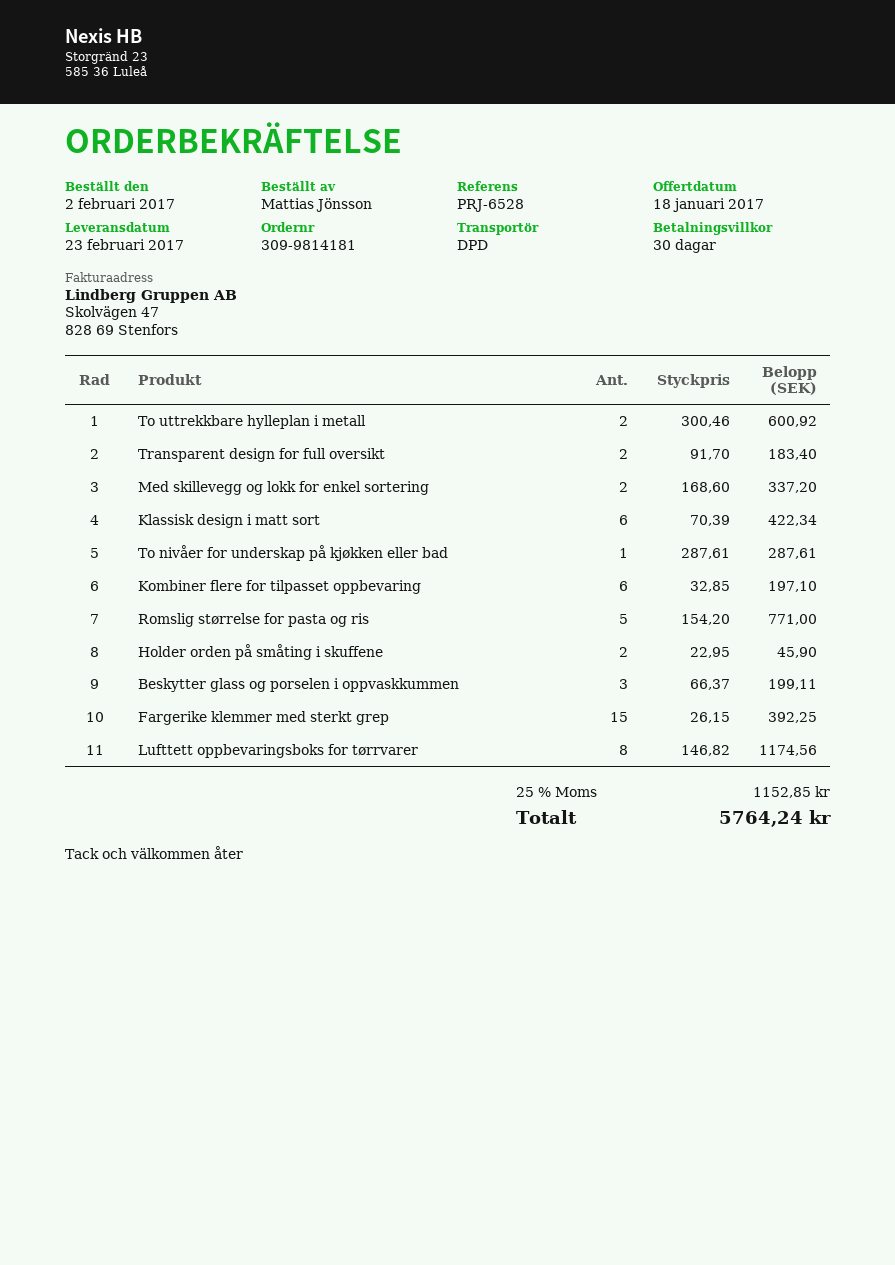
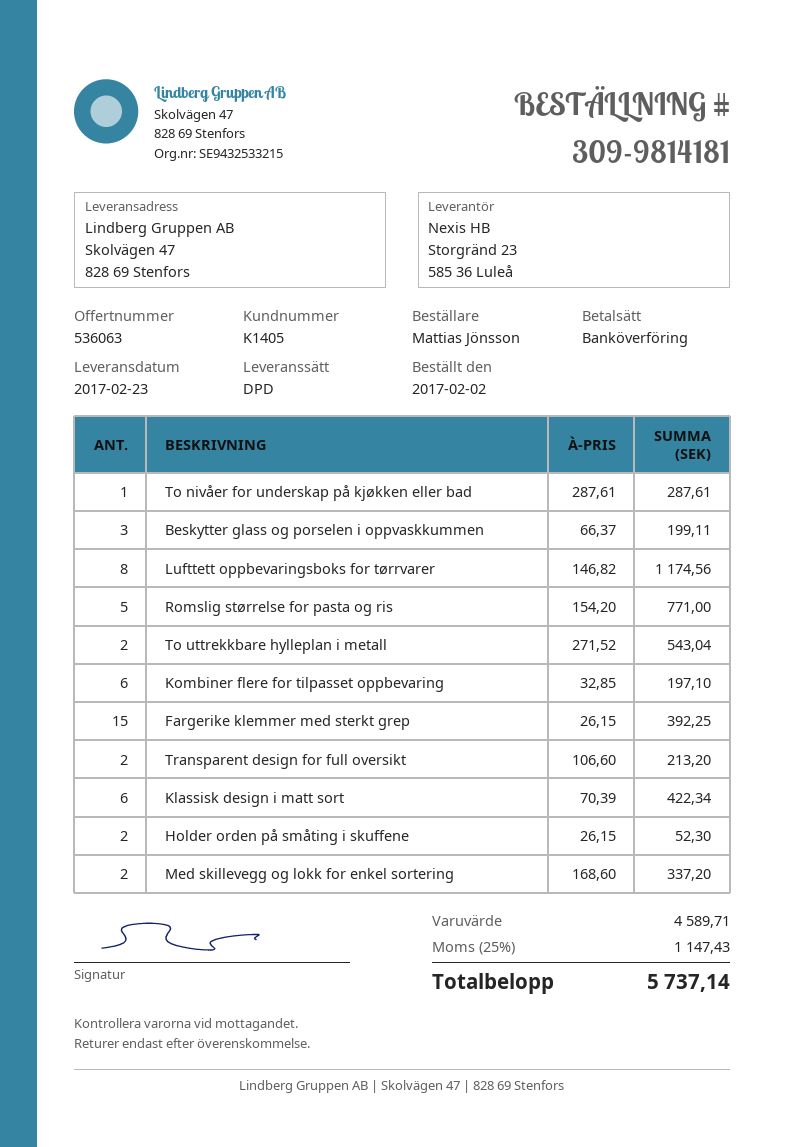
To uttrekkbare hylleplan i metall: 2 x 300.46 = 600.92 -> 2 x 271.52 = 543.04
Transparent design for full oversikt: 2 x 91.70 = 183.40 -> 2 x 106.60 = 213.20
Holder orden på småting i skuffene: 2 x 22.95 = 45.90 -> 2 x 26.15 = 52.30
tax: 25% = 1152.85 -> 25% = 1147.43
total: 5764.24 -> 5737.14

